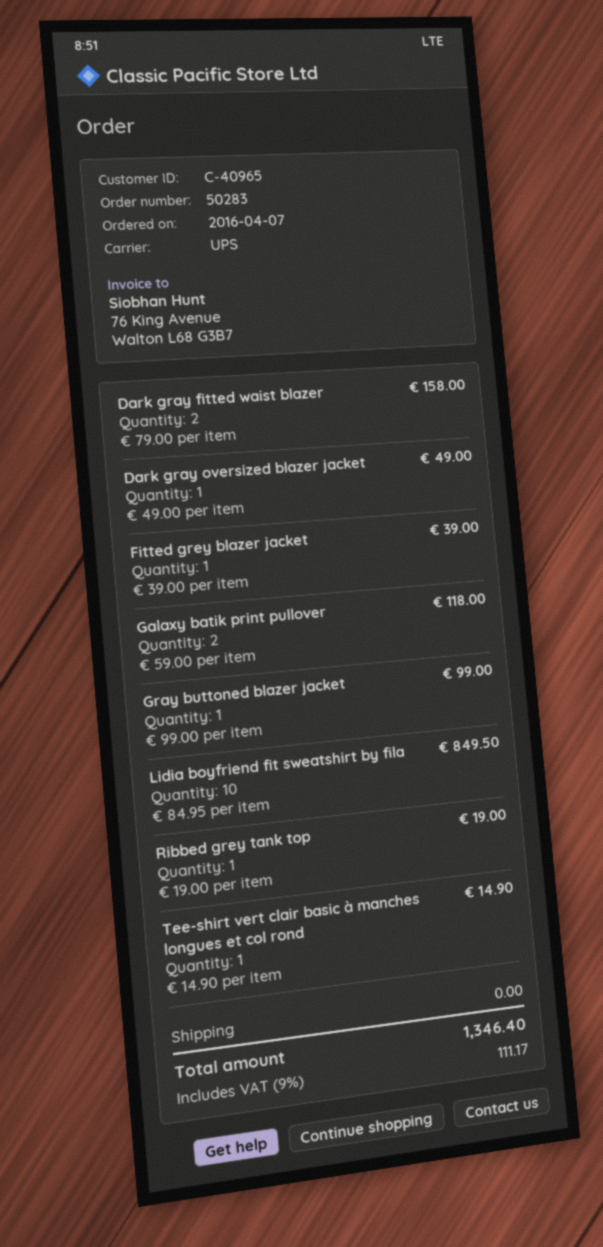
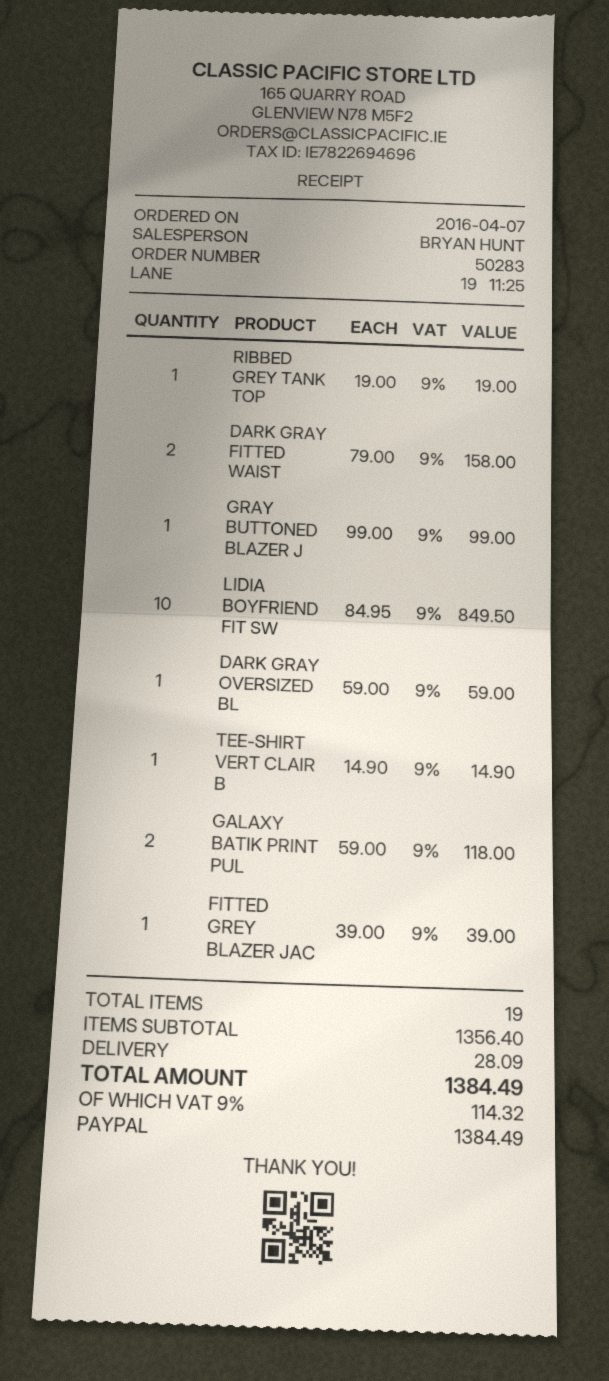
Dark gray oversized blazer jacket: 1 x 49.00 = 49.00 -> 1 x 59.00 = 59.00
shipping: 0.00 -> 28.09
tax: 9% = 111.17 -> 9% = 114.32
total: 1346.40 -> 1384.49

